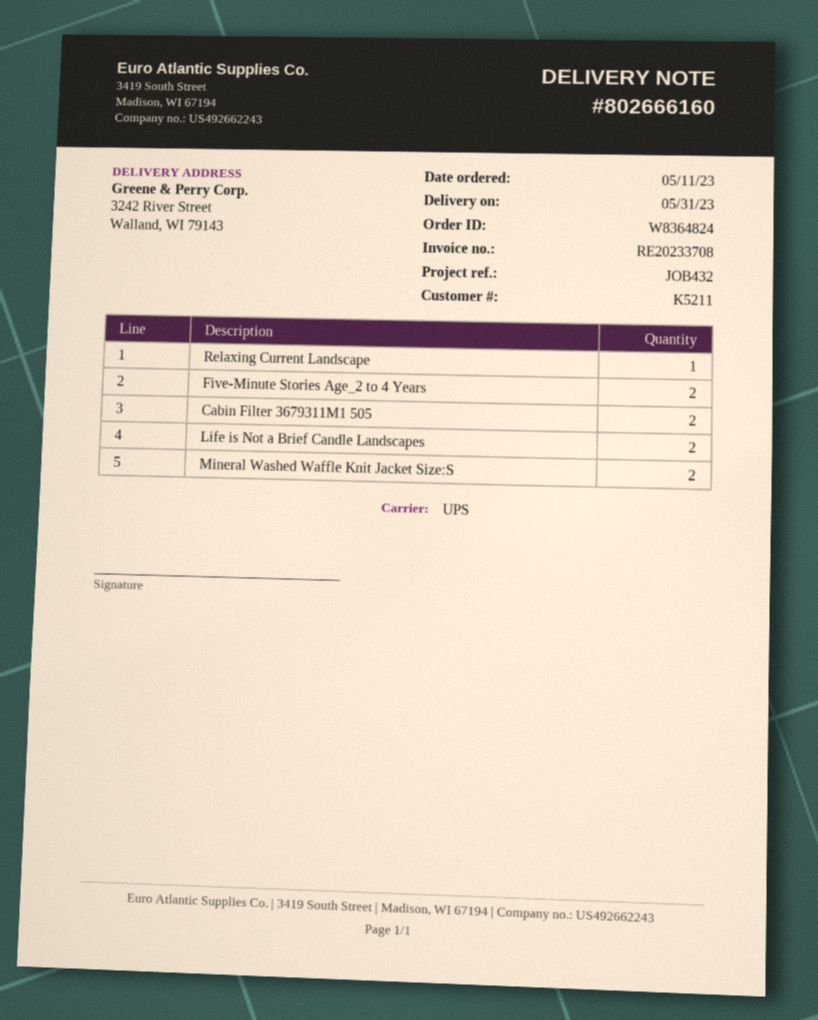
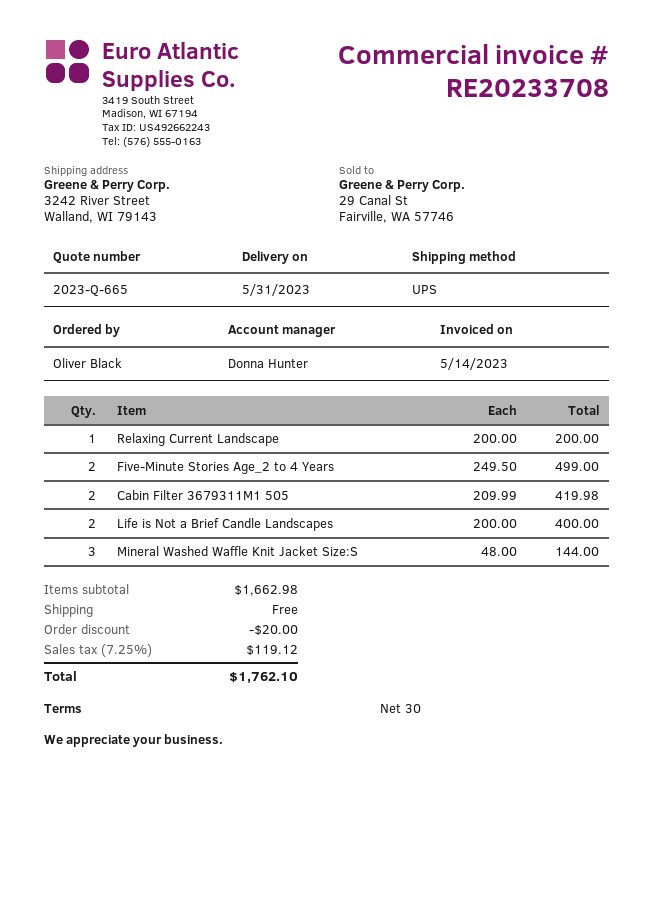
Mineral Washed Waffle Knit Jacket Size:S: 2 -> 3

